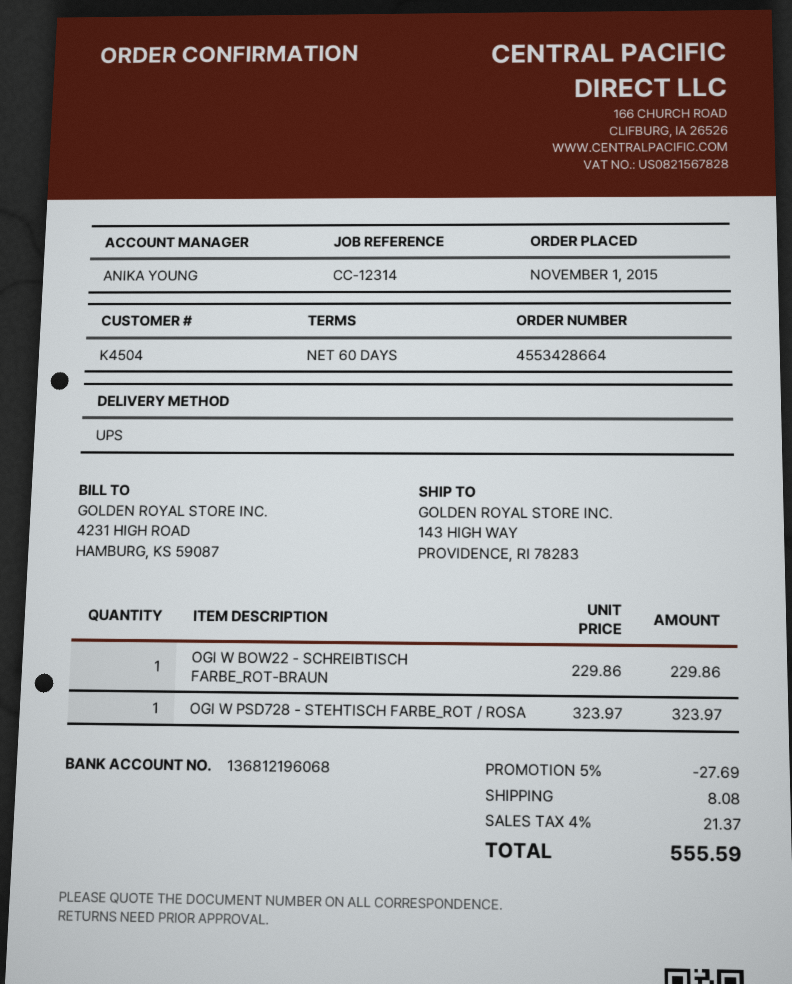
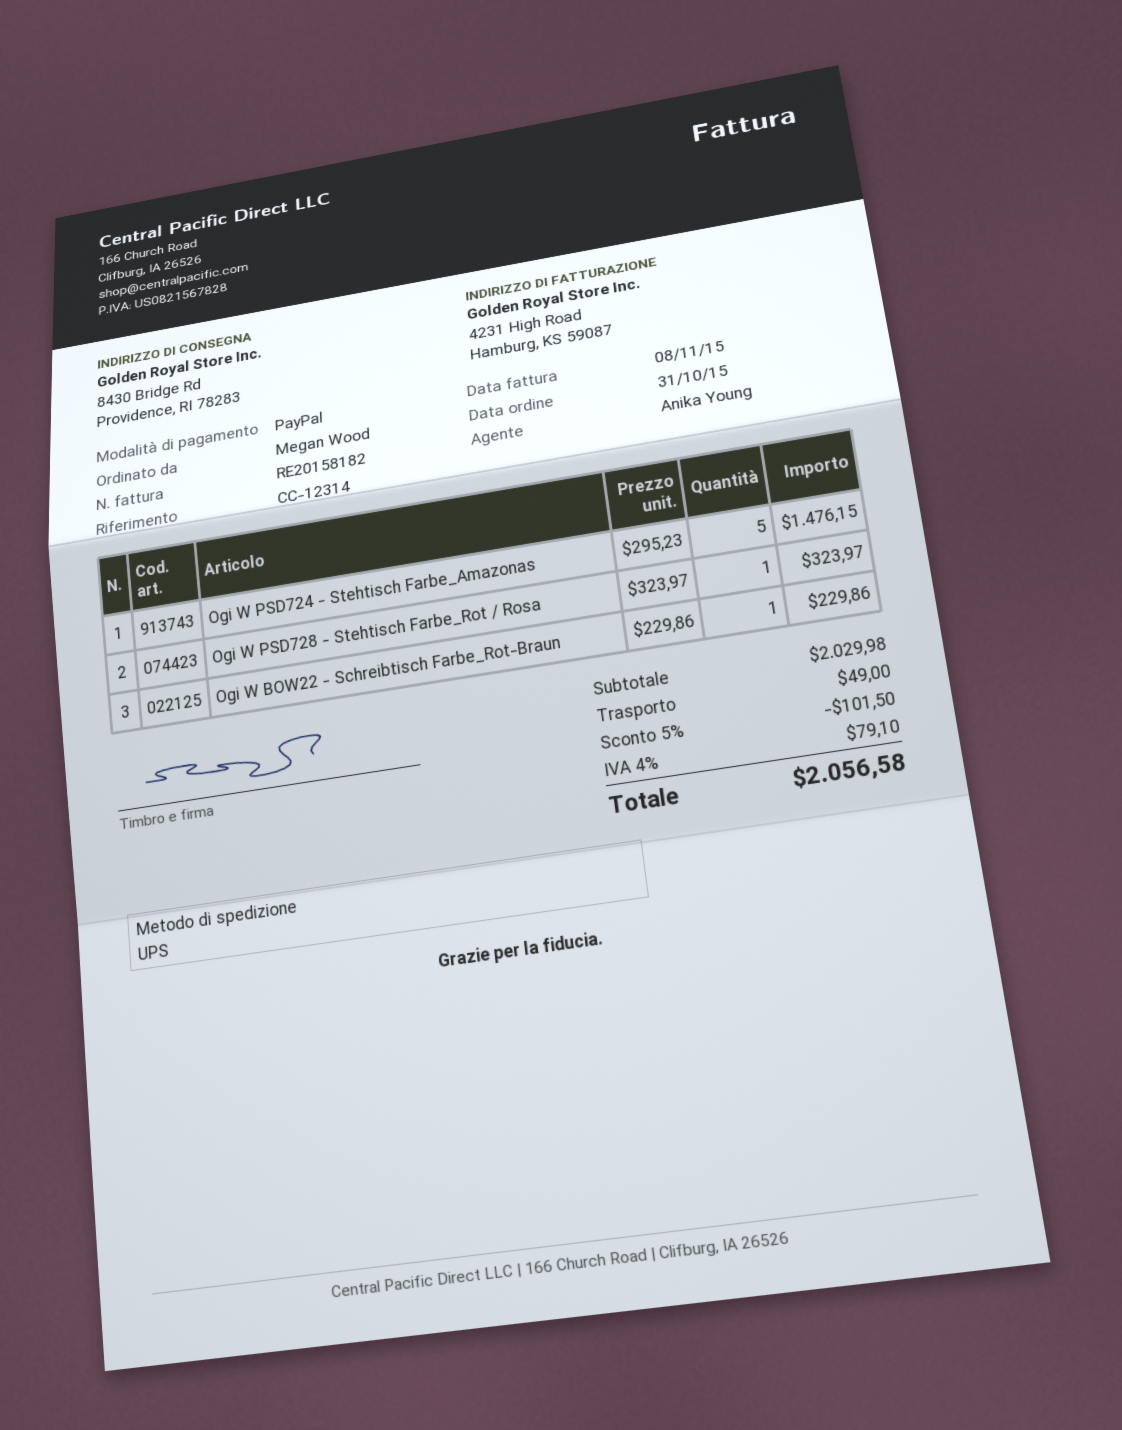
order date: 2015-11-01 -> 2015-10-31
ship to: 143 HIGH WAY, PROVIDENCE, RI 78283 -> 8430 Bridge Rd, Providence, RI 78283
Ogi W PSD724 - Stehtisch Farbe_Amazonas: none -> 5 x 295.23 = 1476.15
discount: 5% = 27.69 -> 5% = 101.50
shipping: 8.08 -> 49.00
tax: 4% = 21.37 -> 4% = 79.10
total: 555.59 -> 2056.58

